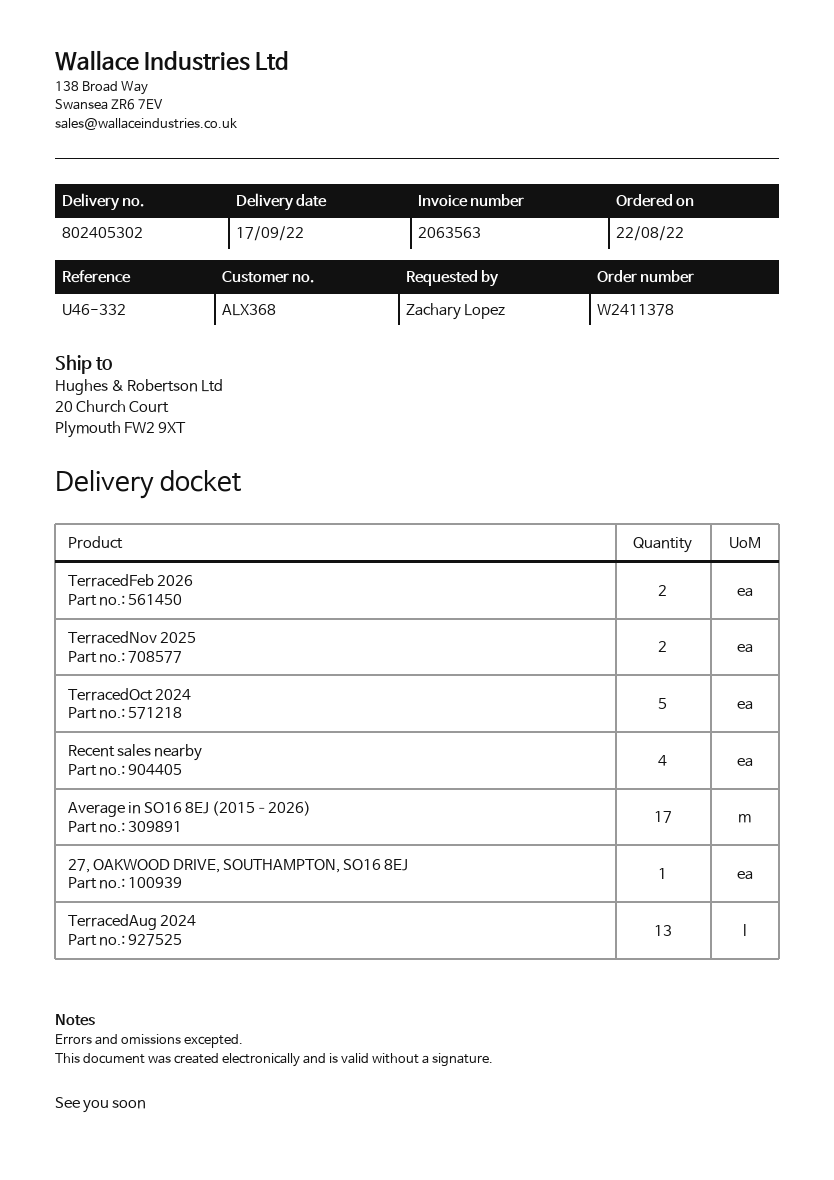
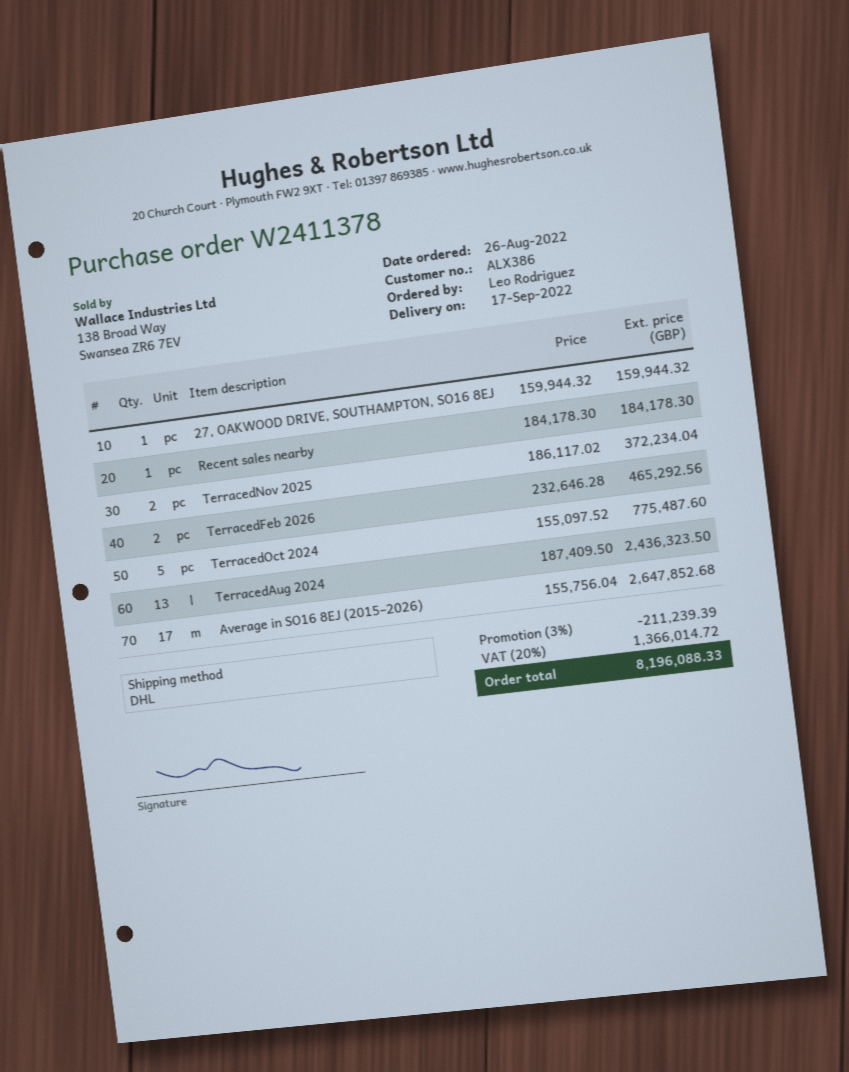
order date: 2022-08-22 -> 2022-08-26
customer number: ALX368 -> ALX386
ordered by: Zachary Lopez -> Leo Rodriguez
Recent sales nearby: 4 -> 1

